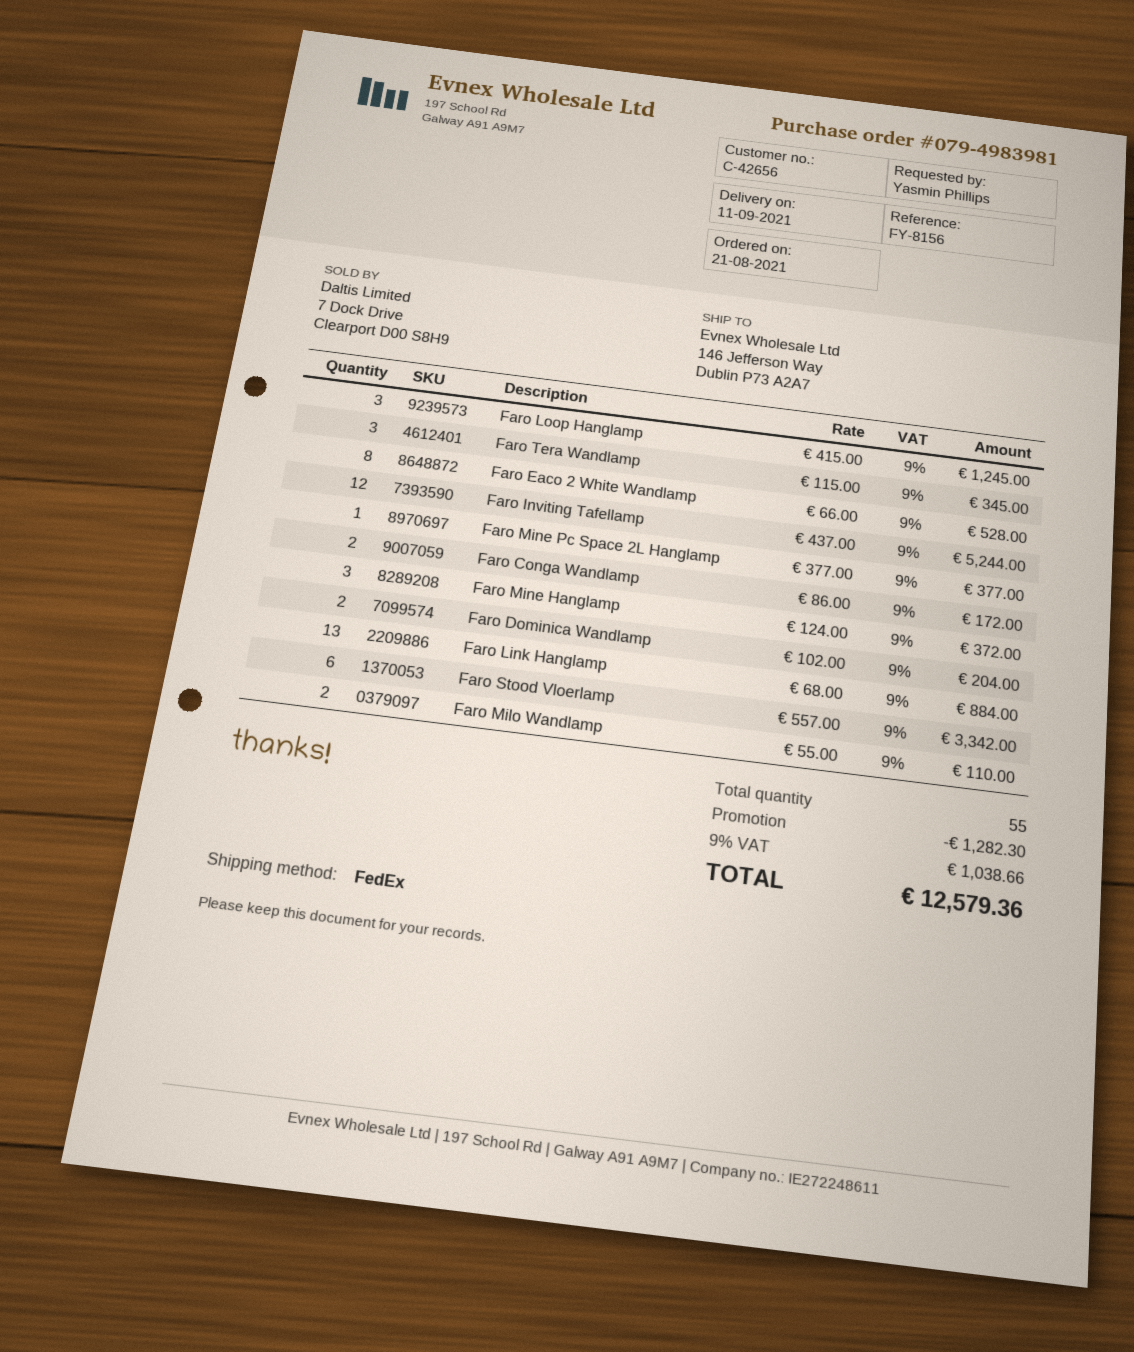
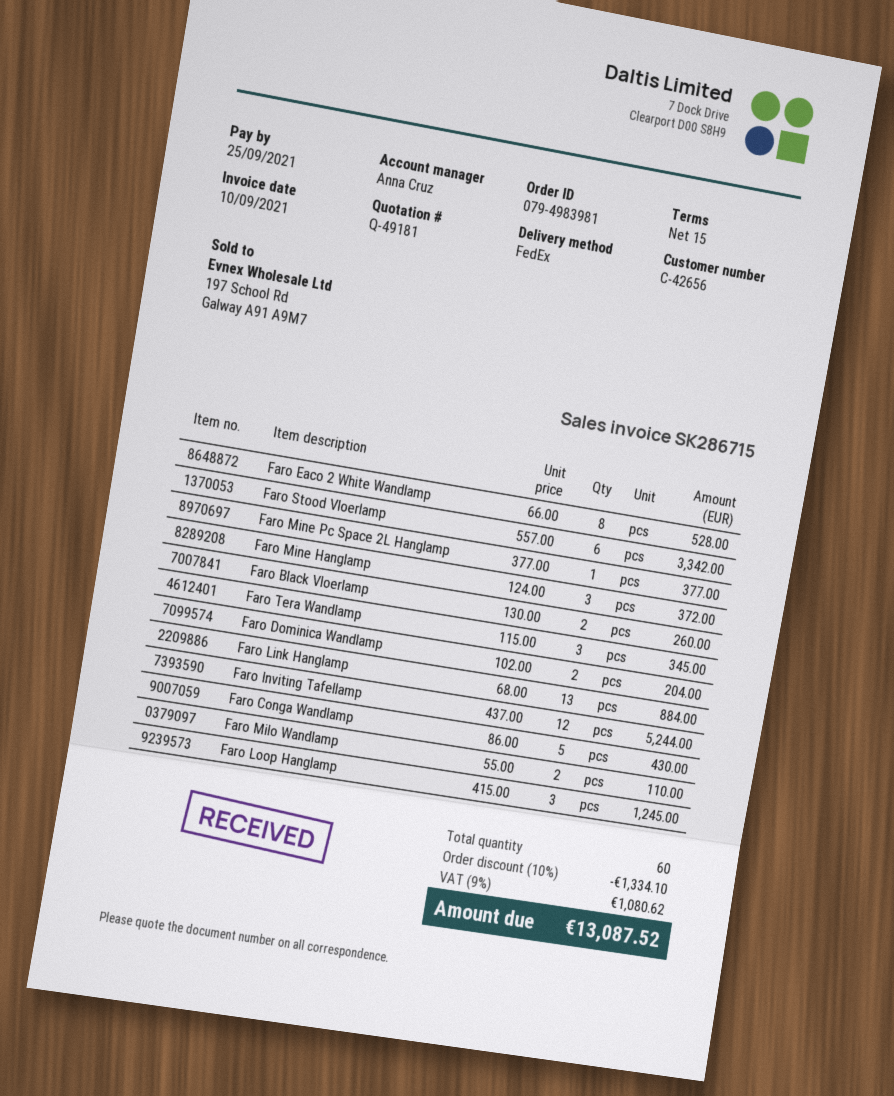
Faro Conga Wandlamp: 2 x 86.00 = 172.00 -> 5 x 86.00 = 430.00
Faro Black Vloerlamp: none -> 2 x 130.00 = 260.00
total quantity: 55 -> 60
discount: 1282.30 -> 1334.10
tax: 9% = 1038.66 -> 9% = 1080.62
total: 12579.36 -> 13087.52

